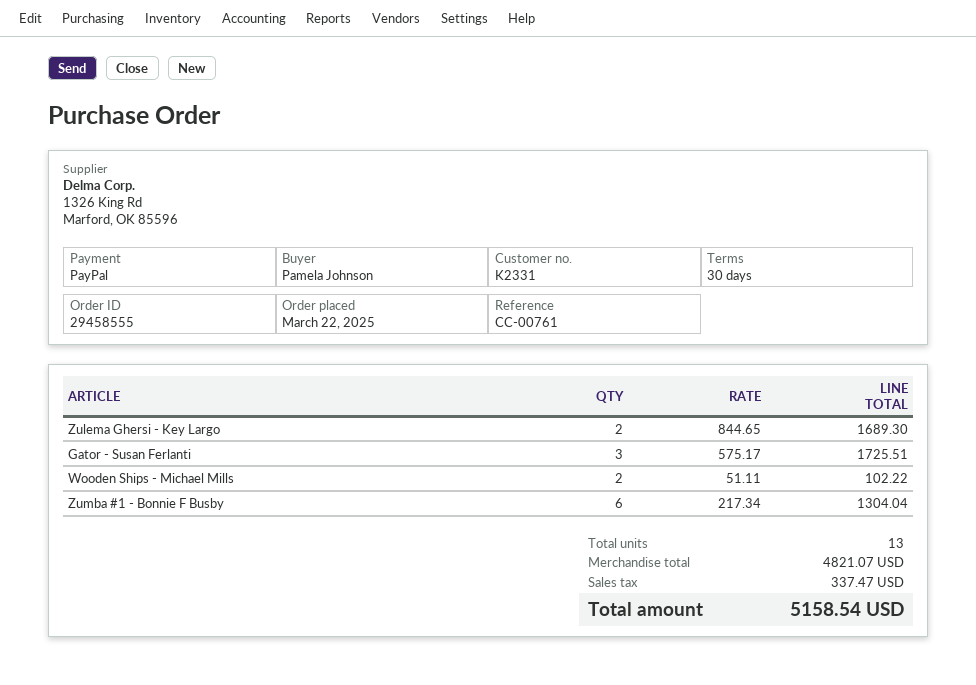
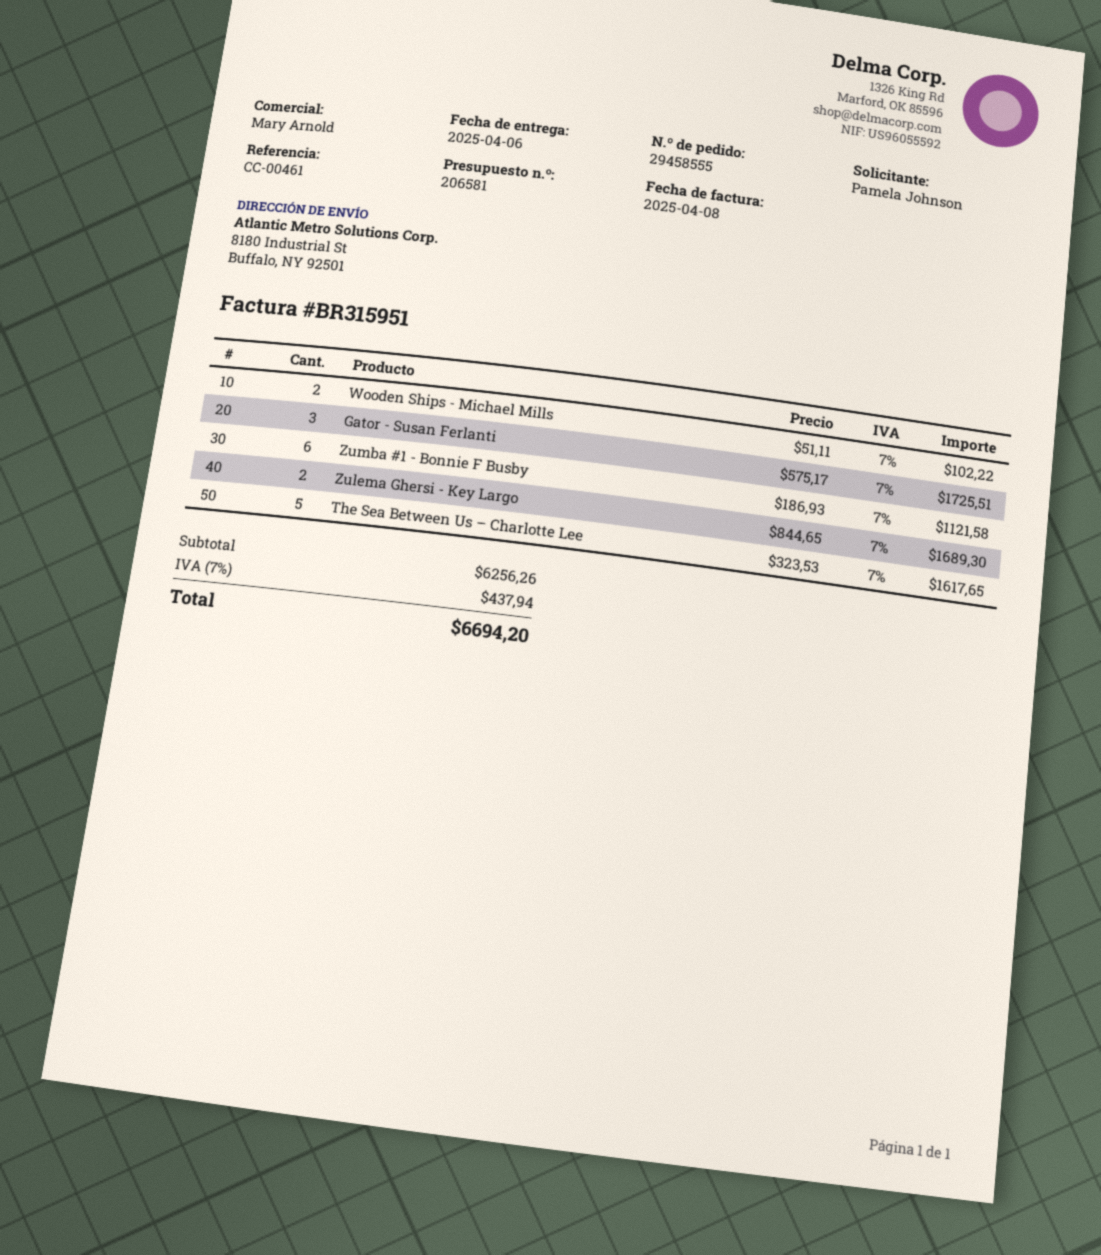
reference: CC-00761 -> CC-00461
Zumba #1 - Bonnie F Busby: 6 x 217.34 = 1304.04 -> 6 x 186.93 = 1121.58
The Sea Between Us – Charlotte Lee: none -> 5 x 323.53 = 1617.65
subtotal: 4821.07 -> 6256.26
tax: 337.47 -> 437.94
total: 5158.54 -> 6694.20

